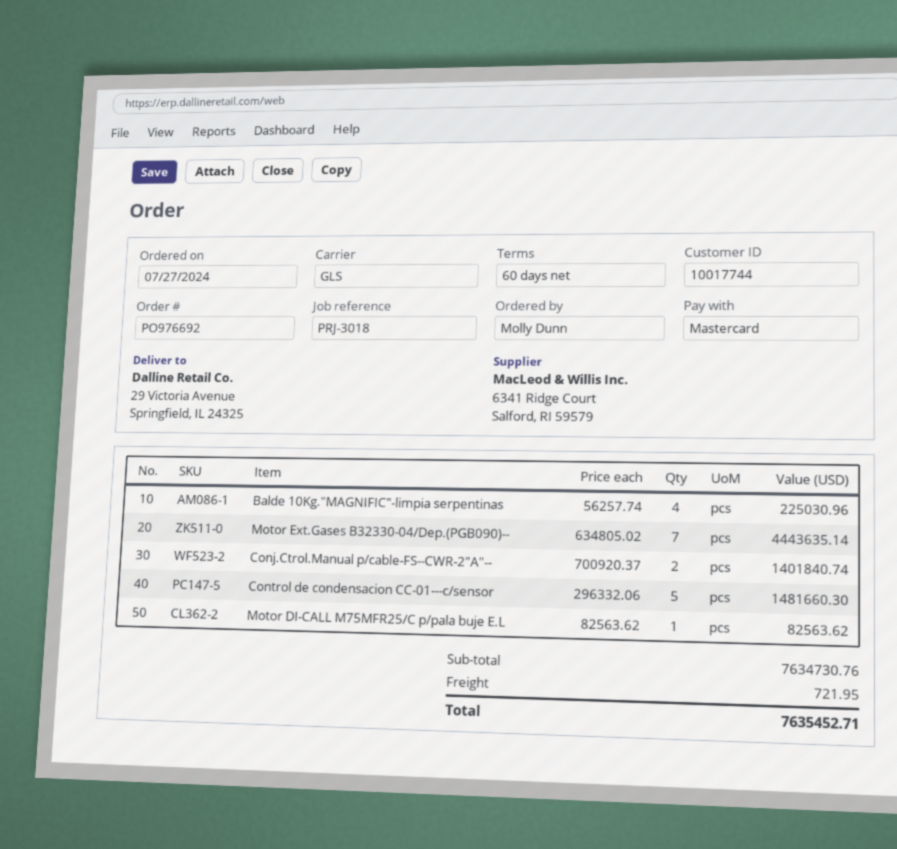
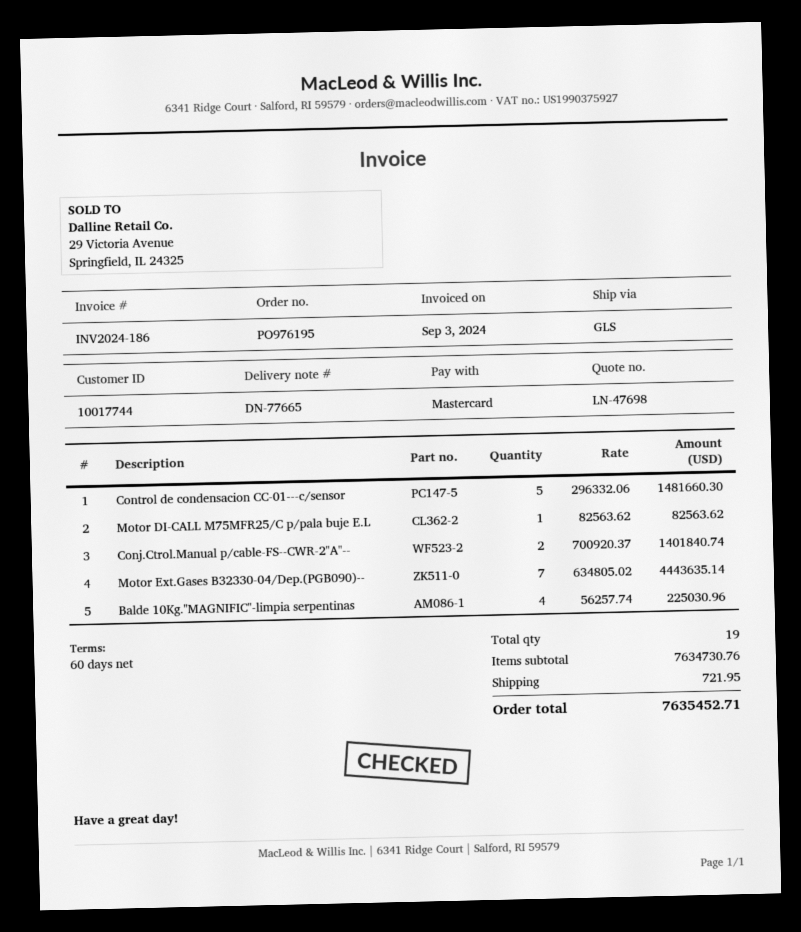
order number: PO976692 -> PO976195

